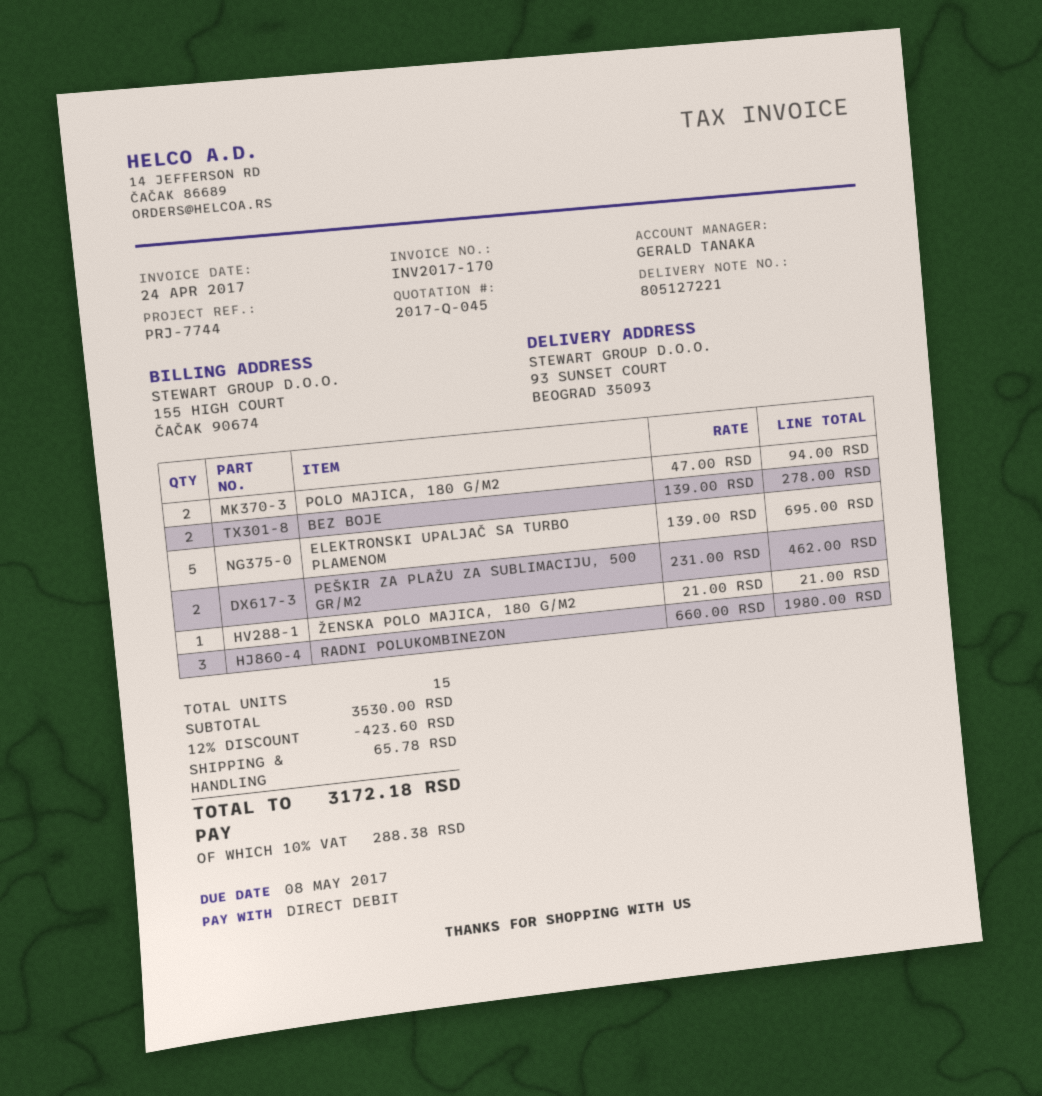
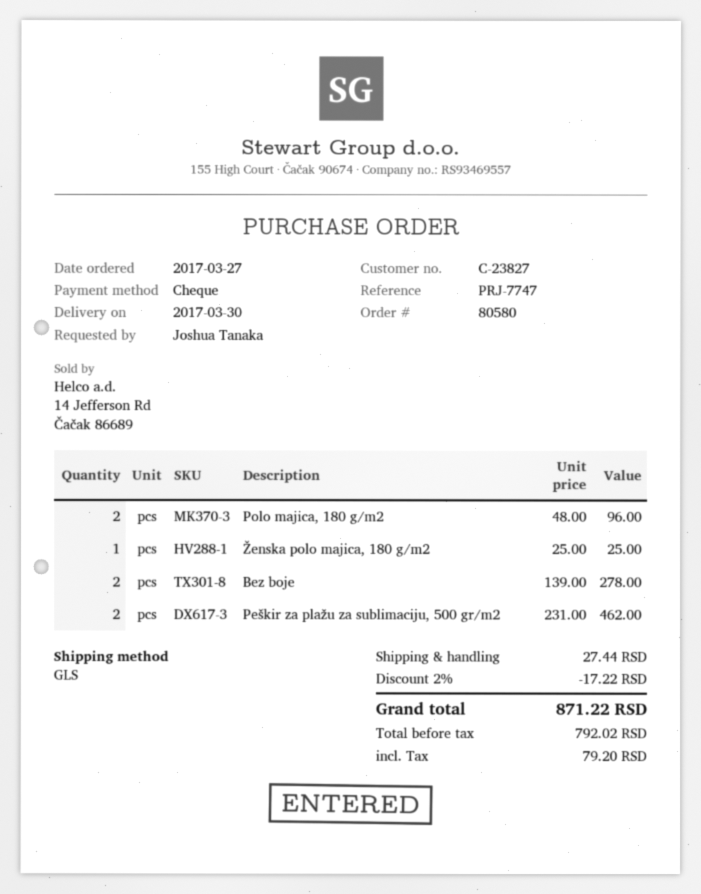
reference: PRJ-7744 -> PRJ-7747
payment method: direct debit -> cheque
POLO MAJICA, 180 G/M2: 2 x 47.00 = 94.00 -> 2 x 48.00 = 96.00
ELEKTRONSKI UPALJAČ SA TURBO PLAMENOM: 5 x 139.00 = 695.00 -> none
ŽENSKA POLO MAJICA, 180 G/M2: 1 x 21.00 = 21.00 -> 1 x 25.00 = 25.00
RADNI POLUKOMBINEZON: 3 x 660.00 = 1980.00 -> none
discount: 12% = 423.60 -> 2% = 17.22
shipping: 65.78 -> 27.44
tax: 288.38 -> 79.20
total: 3172.18 -> 871.22

